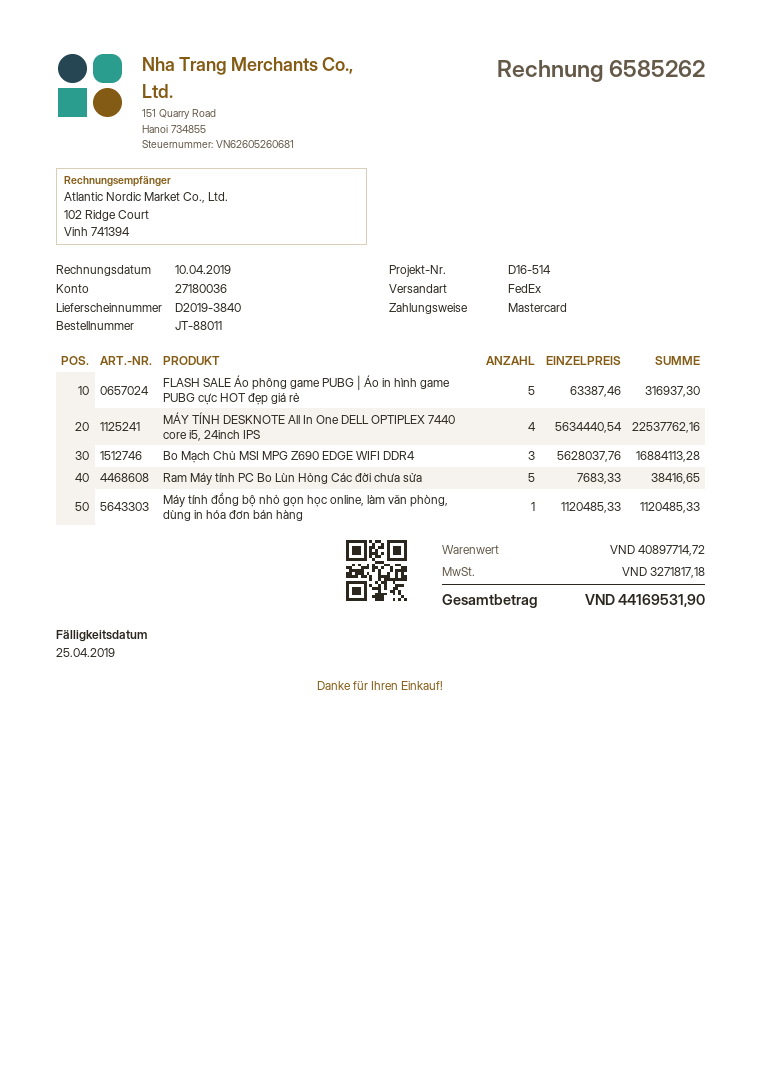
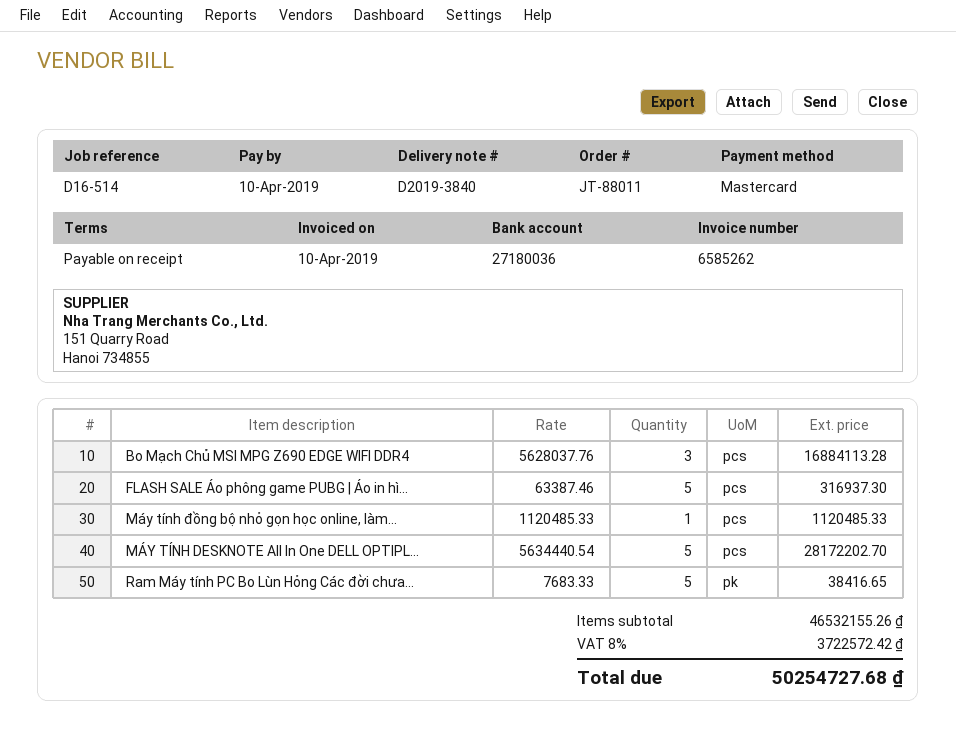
due date: 2019-04-25 -> 2019-04-10
MÁY TÍNH DESKNOTE All In One DELL OPTIPLEX 7440 core i5, 24inch IPS: 4 x 5634440.54 = 22537762.16 -> 5 x 5634440.54 = 28172202.70
subtotal: 40897714.72 -> 46532155.26
tax: 3271817.18 -> 3722572.42
total: 44169531.90 -> 50254727.68

